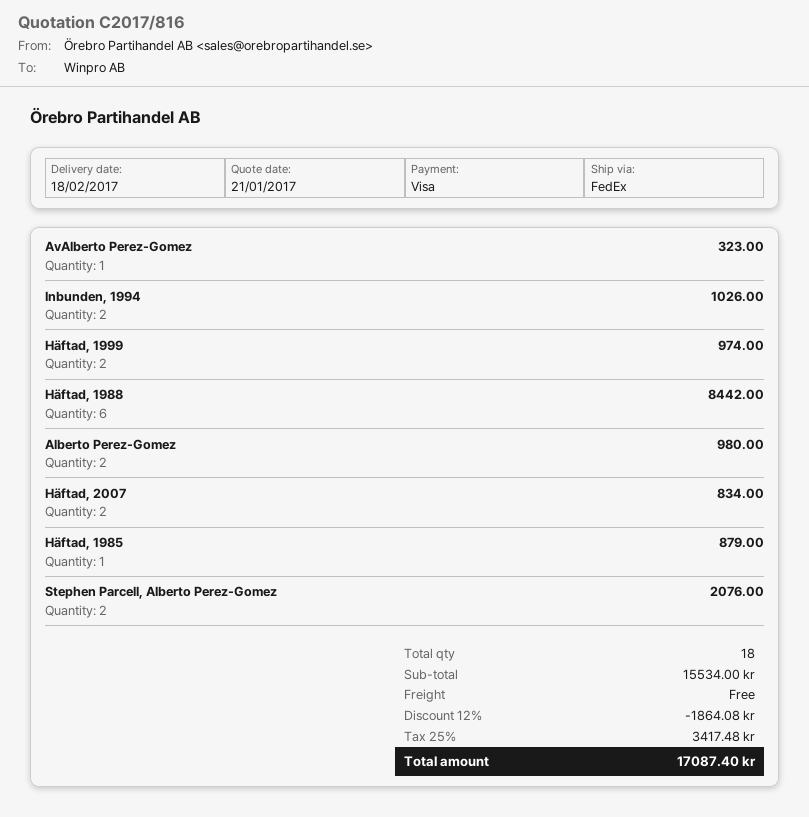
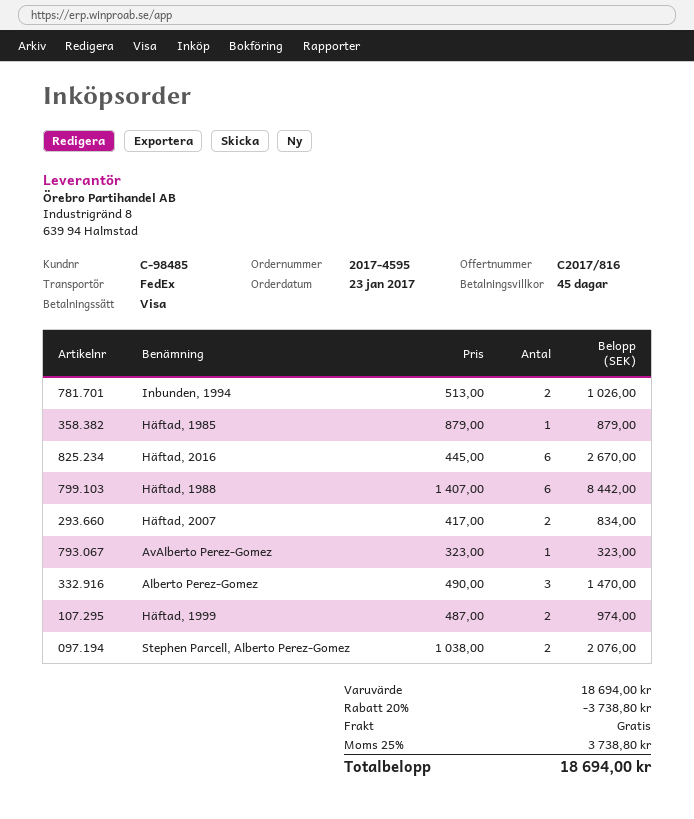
Alberto Perez-Gomez: 2 for 980.00 -> 3 for 1470.00
Häftad, 2016: none -> 6 for 2670.00
subtotal: 15534.00 -> 18694.00
discount: 12% = 1864.08 -> 20% = 3738.80
tax: 25% = 3417.48 -> 25% = 3738.80
total: 17087.40 -> 18694.00

